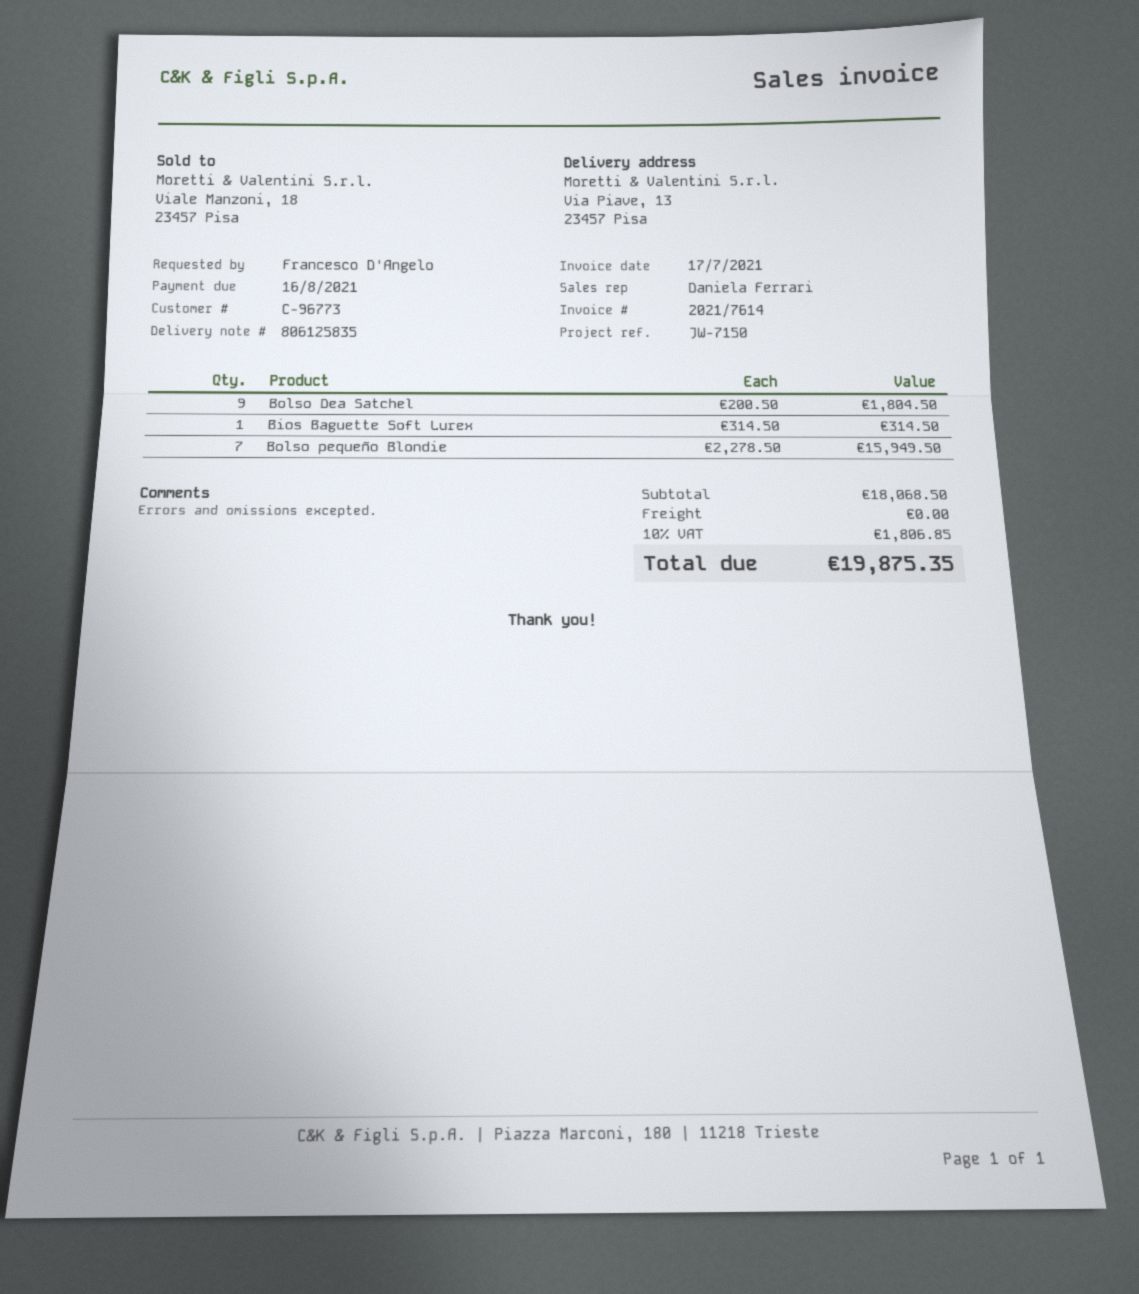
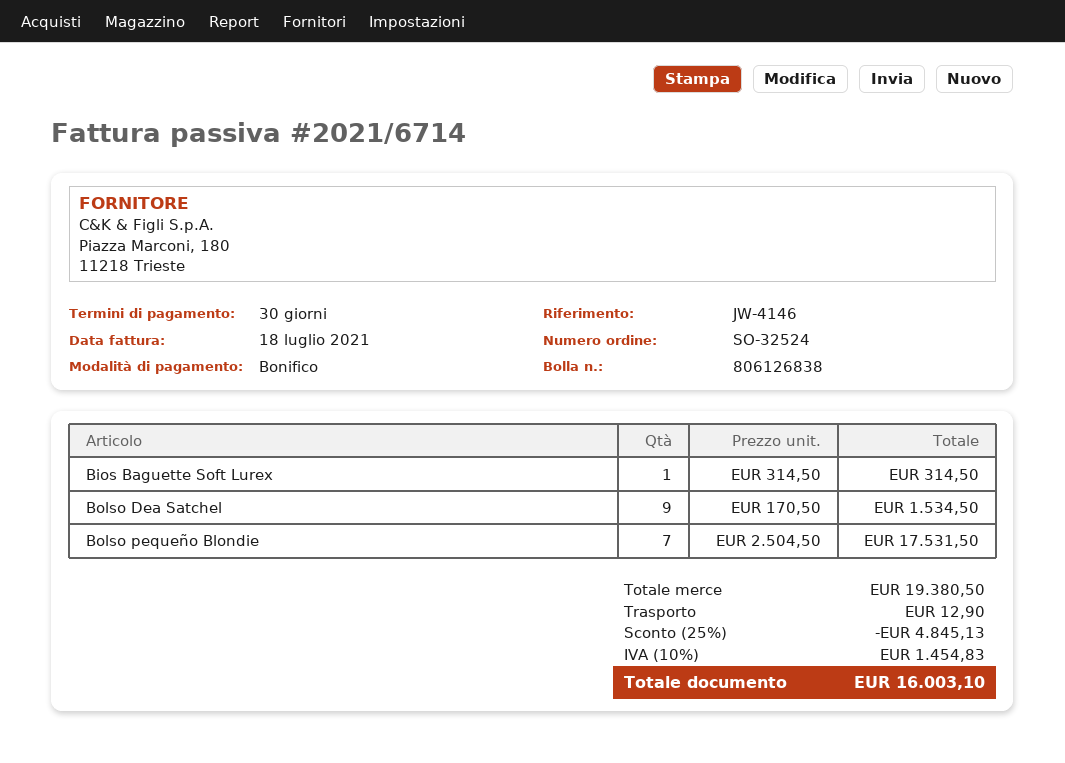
delivery note number: 806125835 -> 806126838
invoice number: 2021/7614 -> 2021/6714
invoice date: 2021-07-17 -> 2021-07-18
reference: JW-7150 -> JW-4146
Bolso Dea Satchel: 9 x 200.50 = 1804.50 -> 9 x 170.50 = 1534.50
Bolso pequeño Blondie: 7 x 2278.50 = 15949.50 -> 7 x 2504.50 = 17531.50
subtotal: 18068.50 -> 19380.50
discount: none -> 25% = 4845.13
shipping: 0.00 -> 12.90
tax: 10% = 1806.85 -> 10% = 1454.83
total: 19875.35 -> 16003.10

